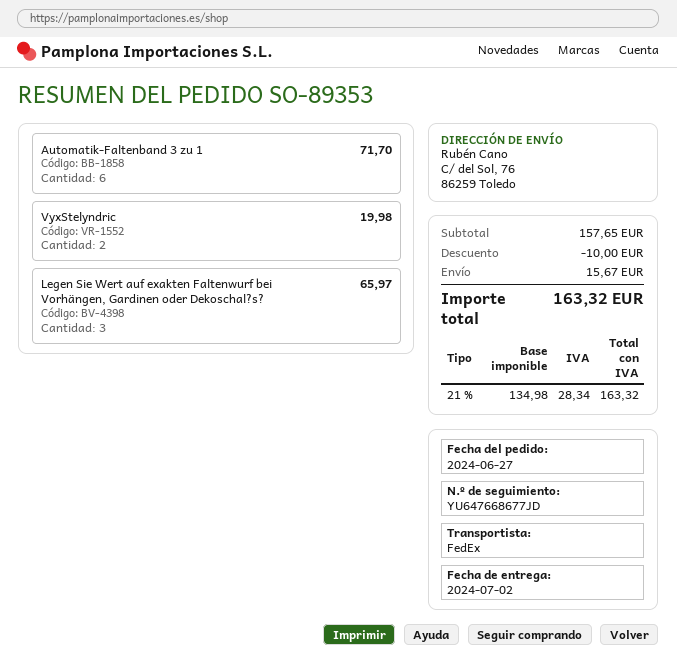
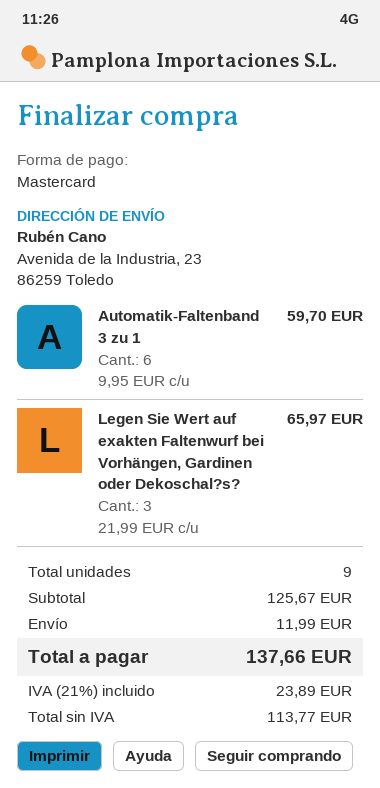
ship to: C/ del Sol, 76, 86259 Toledo -> Avenida de la Industria, 23, 86259 Toledo
Automatik-Faltenband 3 zu 1: 6 for 71.70 -> 6 for 59.70
VyxStelyndric: 2 for 19.98 -> none
subtotal: 157.65 -> 125.67
discount: 10.00 -> none
shipping: 15.67 -> 11.99
net: 134.98 -> 113.77
tax: 21% = 28.34 -> 21% = 23.89
total: 163.32 -> 137.66

